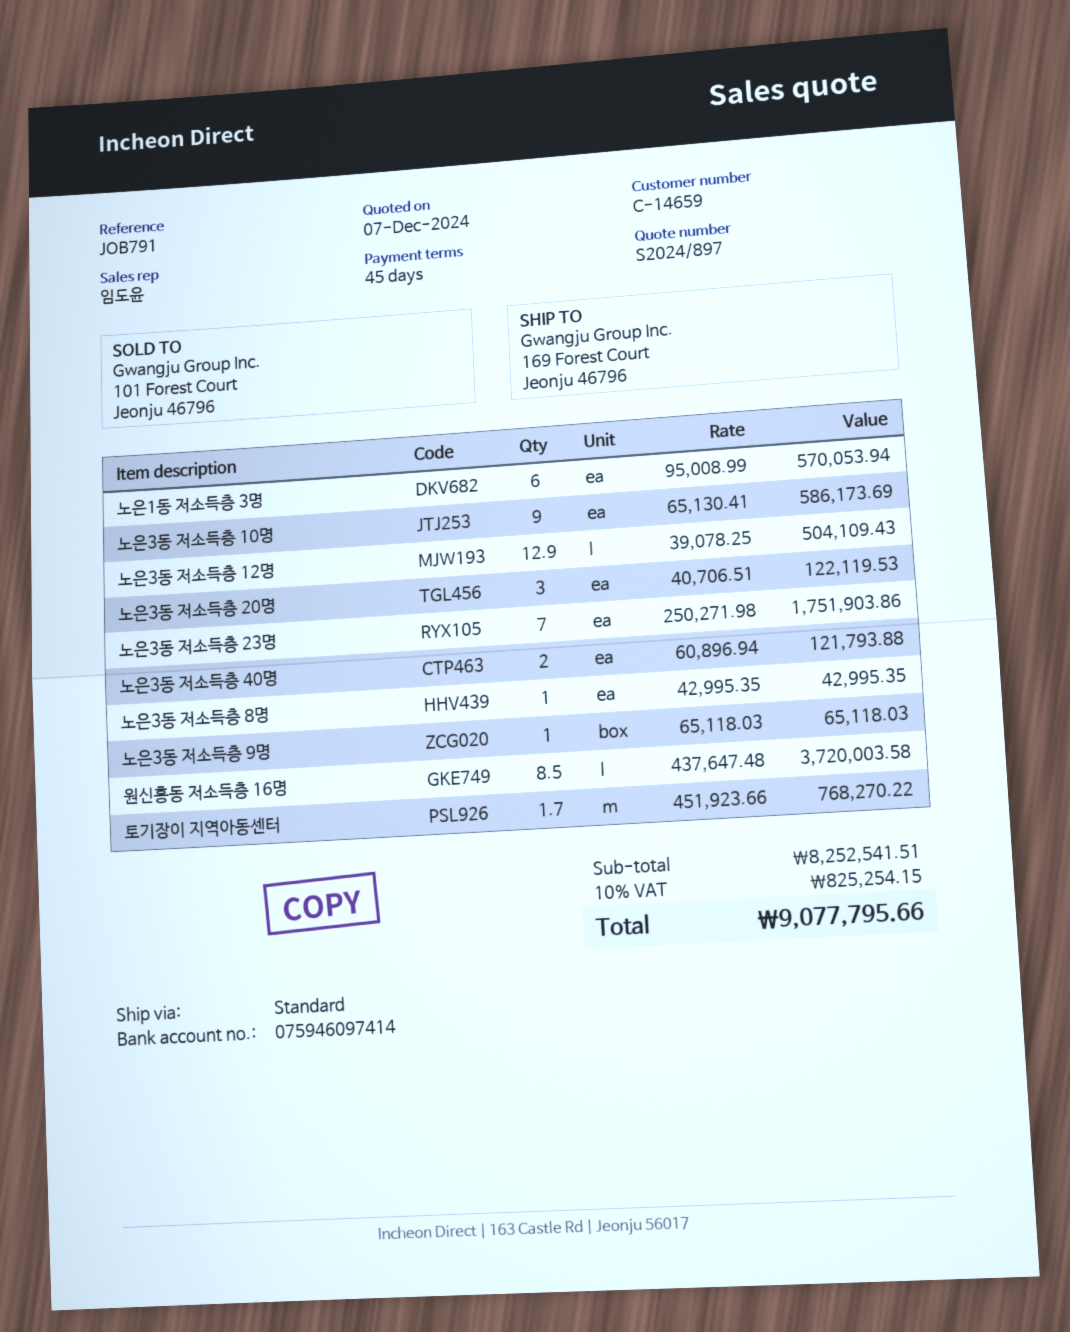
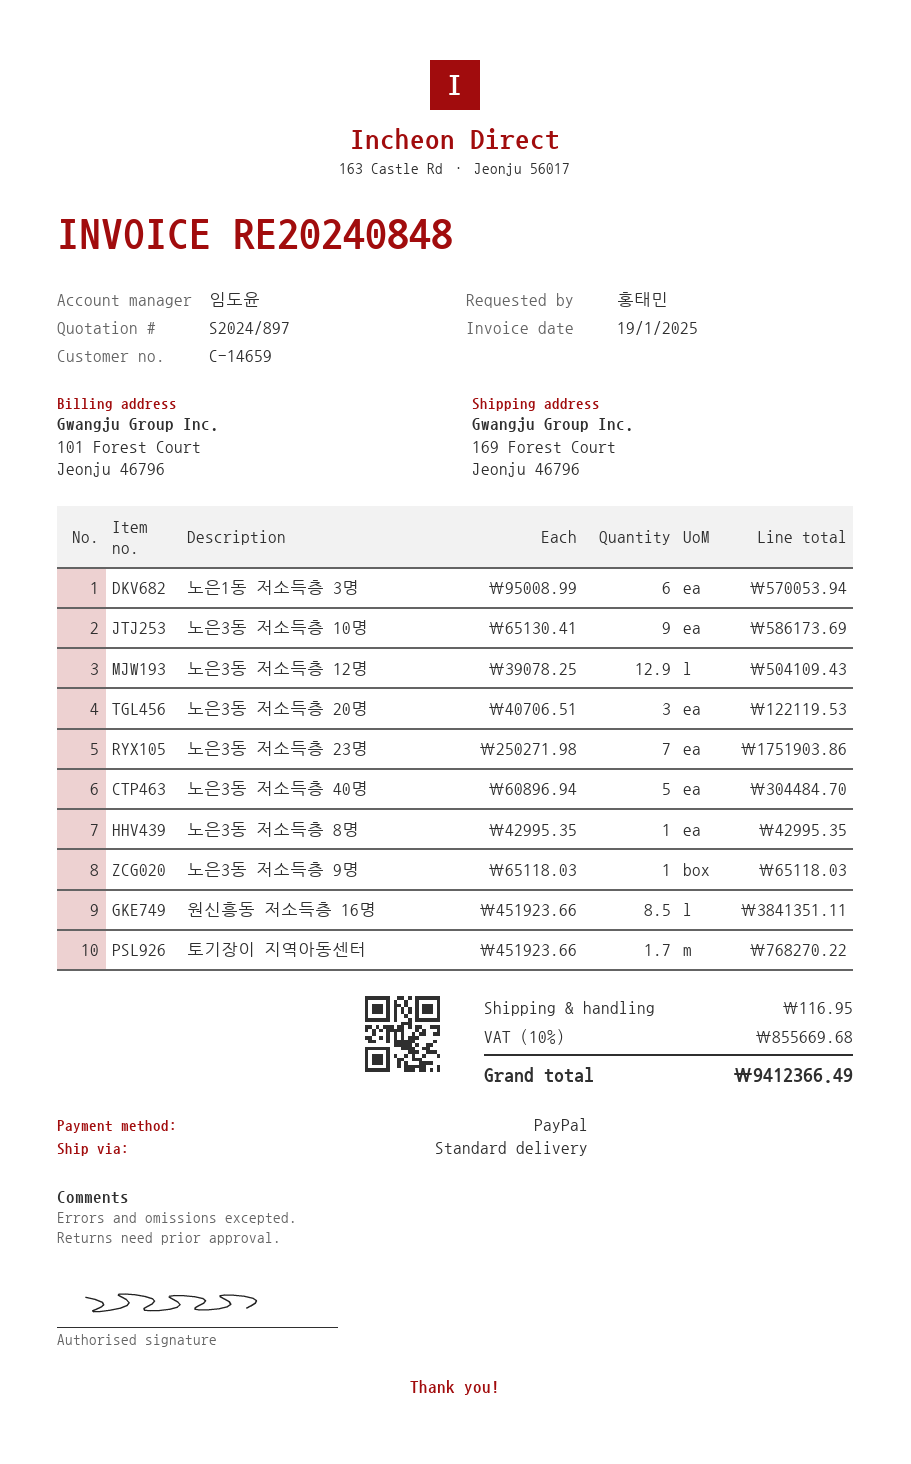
노은3동 저소득층 40명: 2 x 60896.94 = 121793.88 -> 5 x 60896.94 = 304484.70
원신흥동 저소득층 16명: 8.5 x 437647.48 = 3720003.58 -> 8.5 x 451923.66 = 3841351.11
shipping: none -> 116.95
tax: 10% = 825254.15 -> 10% = 855669.68
total: 9077795.66 -> 9412366.49

